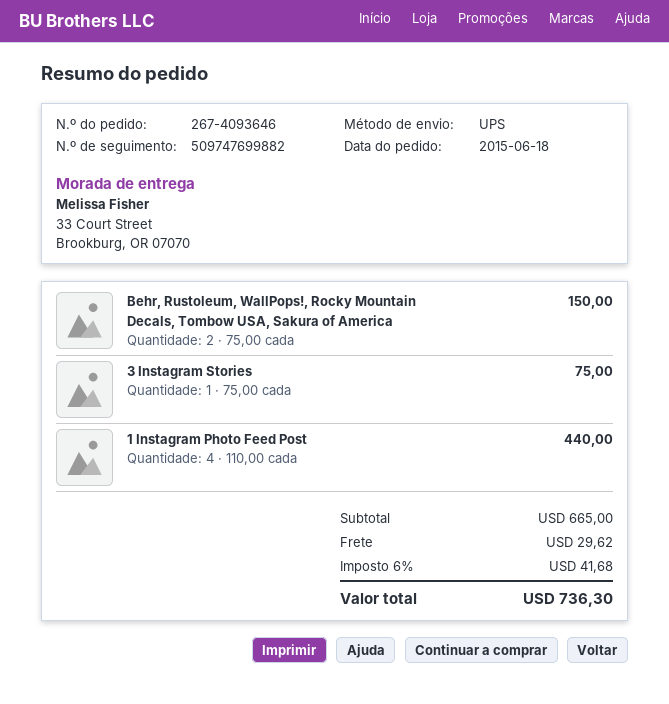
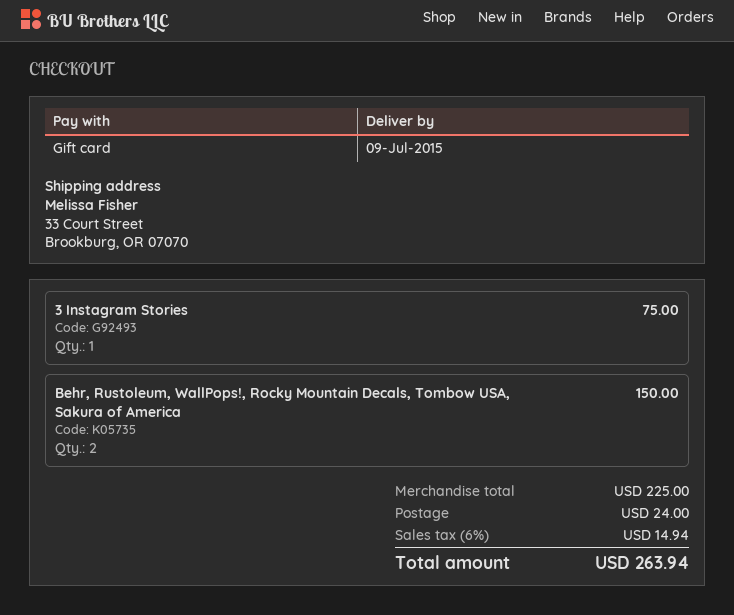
1 Instagram Photo Feed Post: 4 for 440.00 -> none
subtotal: 665.00 -> 225.00
shipping: 29.62 -> 24.00
tax: 6% = 41.68 -> 6% = 14.94
total: 736.30 -> 263.94

